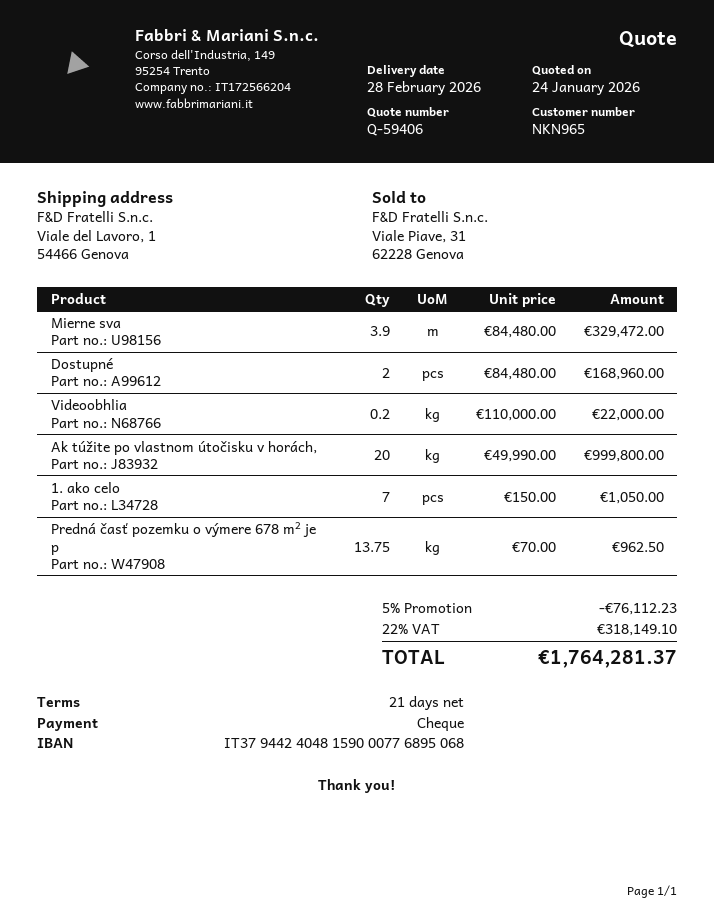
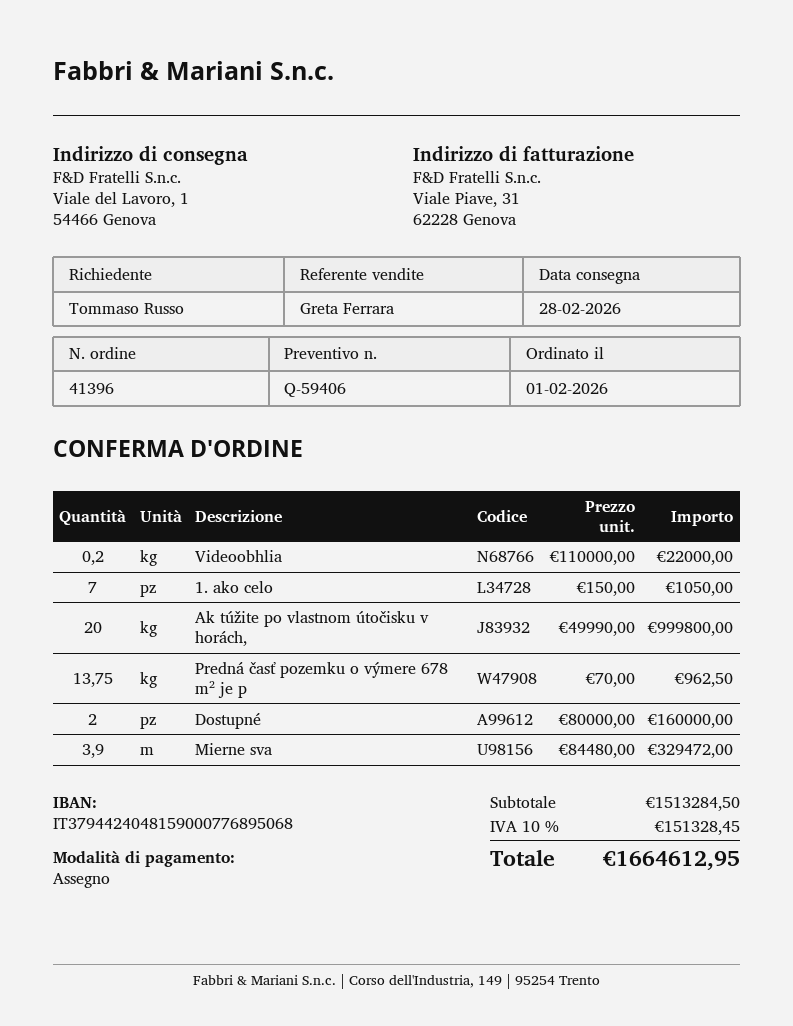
Dostupné: 2 x 84480.00 = 168960.00 -> 2 x 80000.00 = 160000.00
discount: 5% = 76112.23 -> none
tax: 22% = 318149.10 -> 10% = 151328.45
total: 1764281.37 -> 1664612.95

